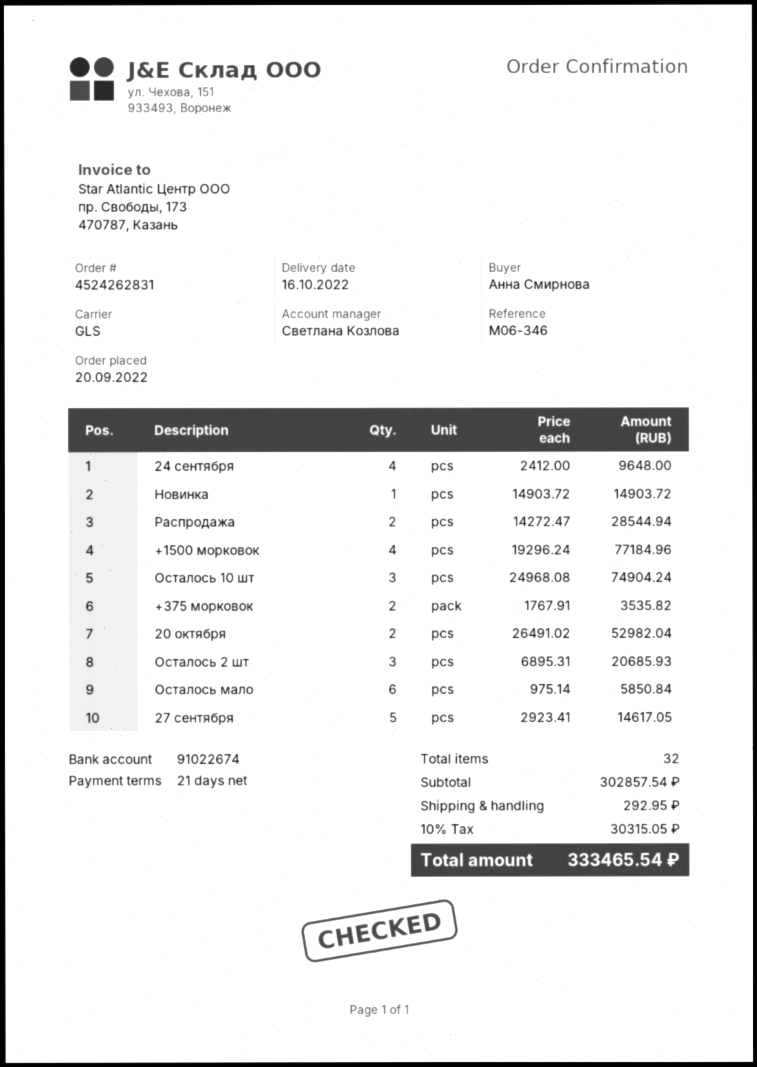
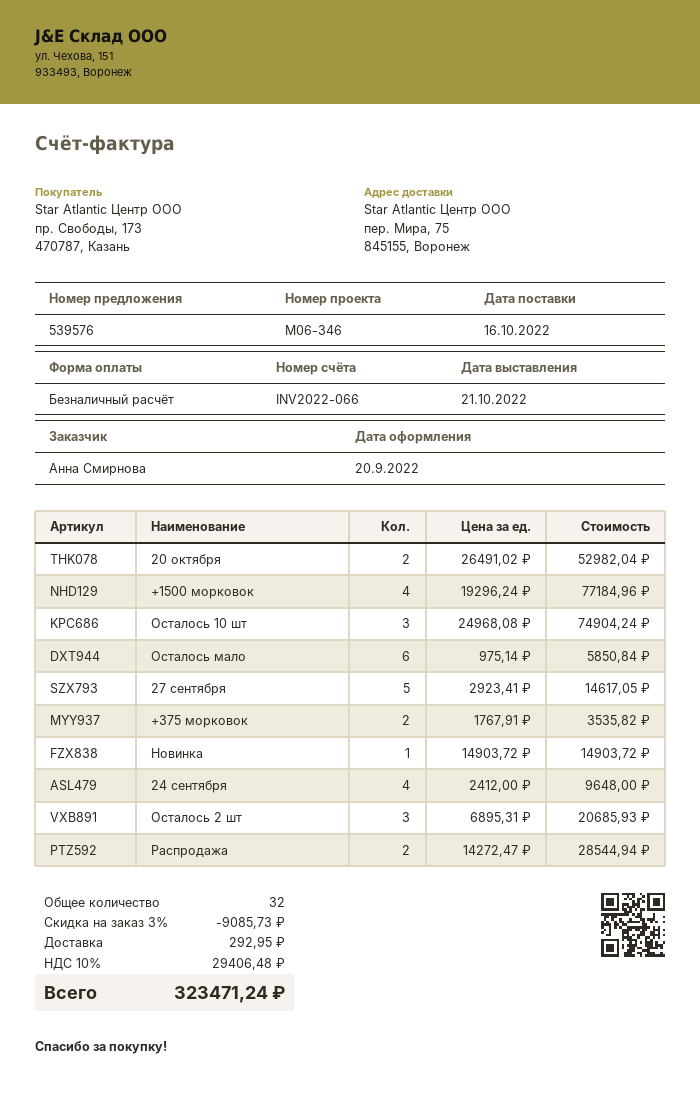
discount: none -> 3% = 9085.73
tax: 10% = 30315.05 -> 10% = 29406.48
total: 333465.54 -> 323471.24

